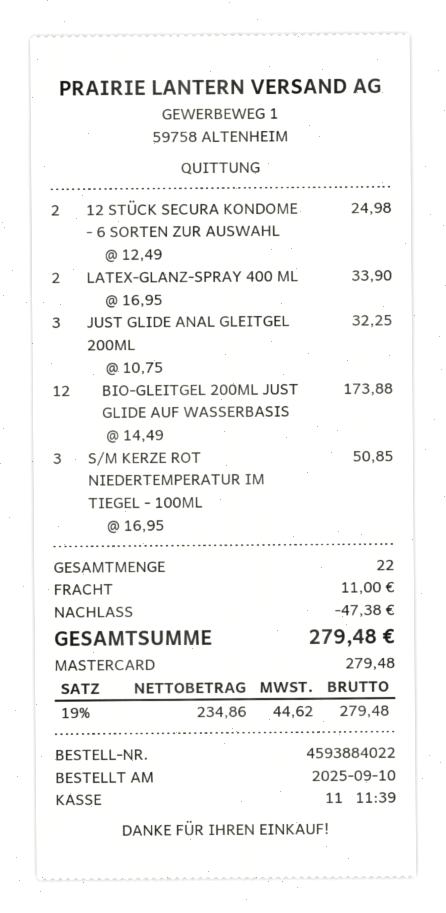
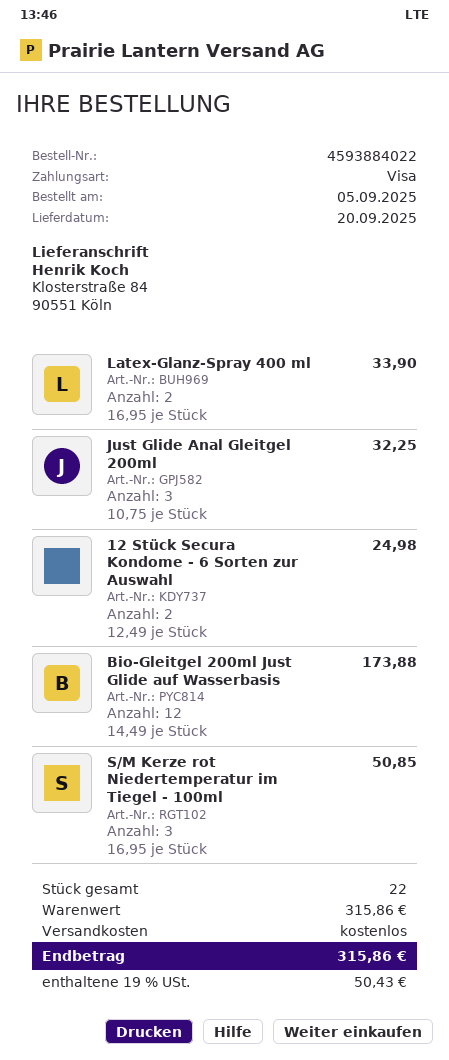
order date: 2025-09-10 -> 2025-09-05
payment method: Mastercard -> Visa
discount: 47.38 -> none
shipping: 11.00 -> 0.00
tax: 19% = 44.62 -> 19% = 50.43
total: 279.48 -> 315.86

